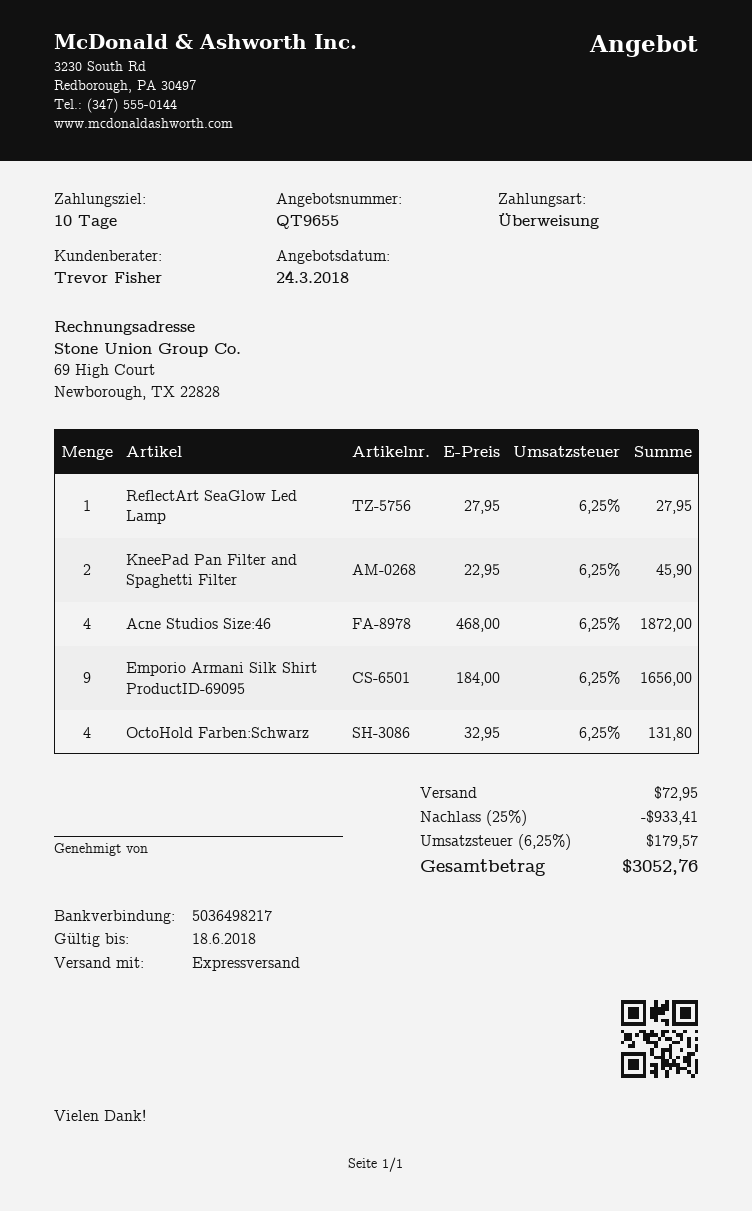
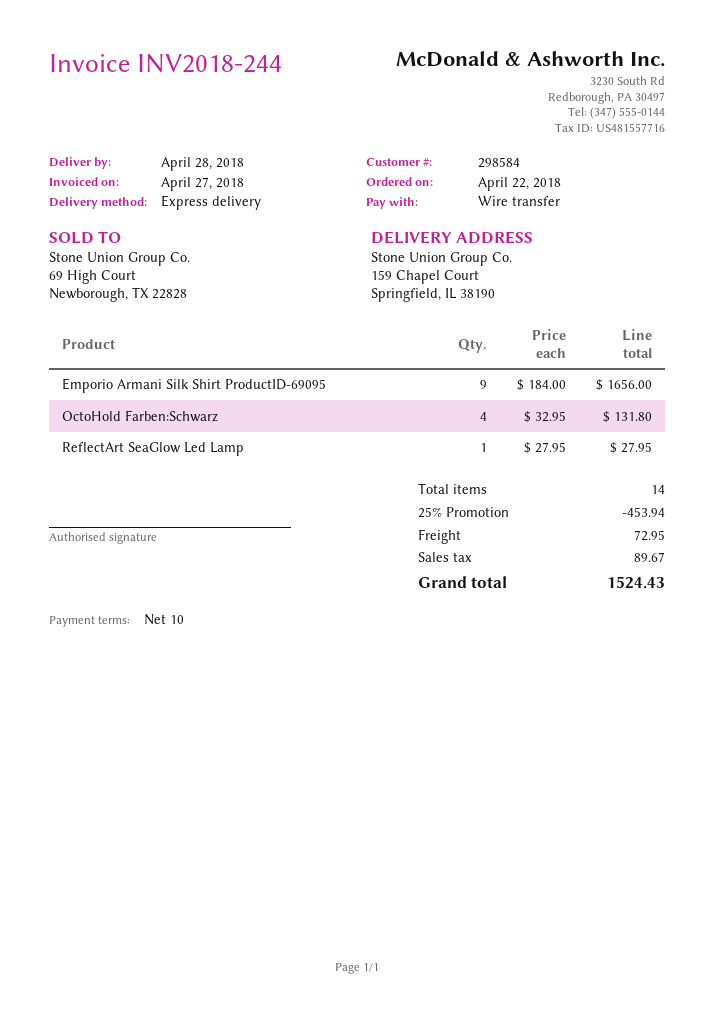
KneePad Pan Filter and Spaghetti Filter: 2 x 22.95 = 45.90 -> none
Acne Studios Size:46: 4 x 468.00 = 1872.00 -> none
discount: 25% = 933.41 -> 25% = 453.94
tax: 179.57 -> 89.67
total: 3052.76 -> 1524.43

